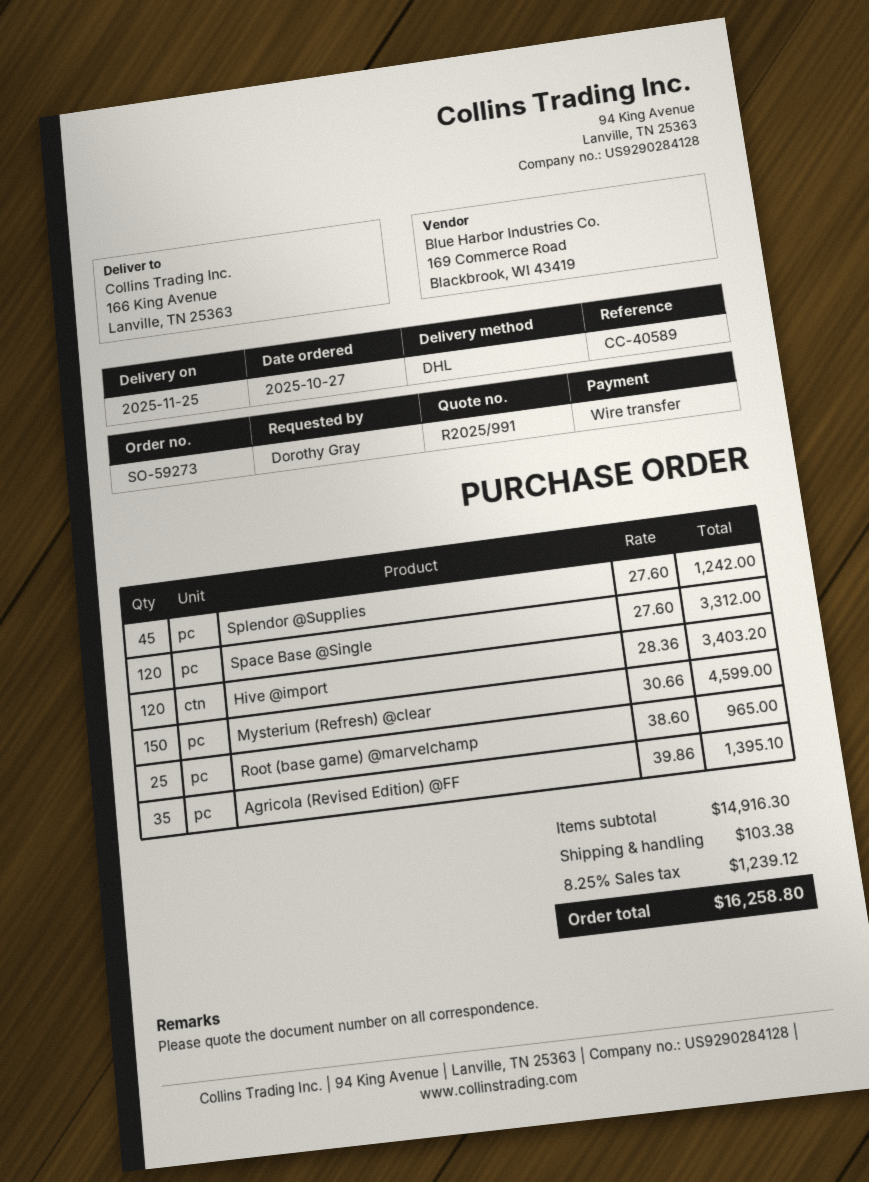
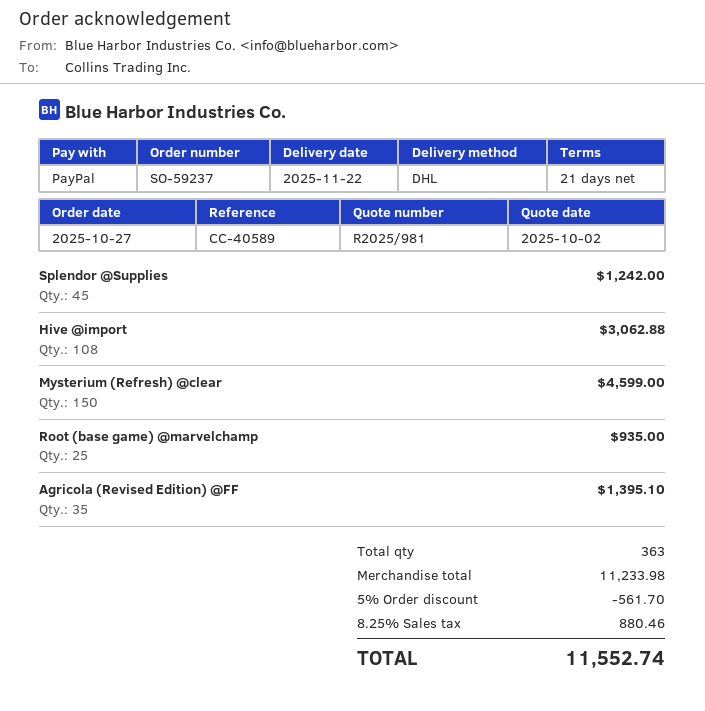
quote number: R2025/991 -> R2025/981
order number: SO-59273 -> SO-59237
delivery date: 2025-11-25 -> 2025-11-22
payment method: bank transfer -> PayPal
Space Base @Single: 120 for 3312.00 -> none
Hive @import: 120 for 3403.20 -> 108 for 3062.88
Root (base game) @marvelchamp: 25 for 965.00 -> 25 for 935.00
subtotal: 14916.30 -> 11233.98
discount: none -> 5% = 561.70
shipping: 103.38 -> none
tax: 8.25% = 1239.12 -> 8.25% = 880.46
total: 16258.80 -> 11552.74

